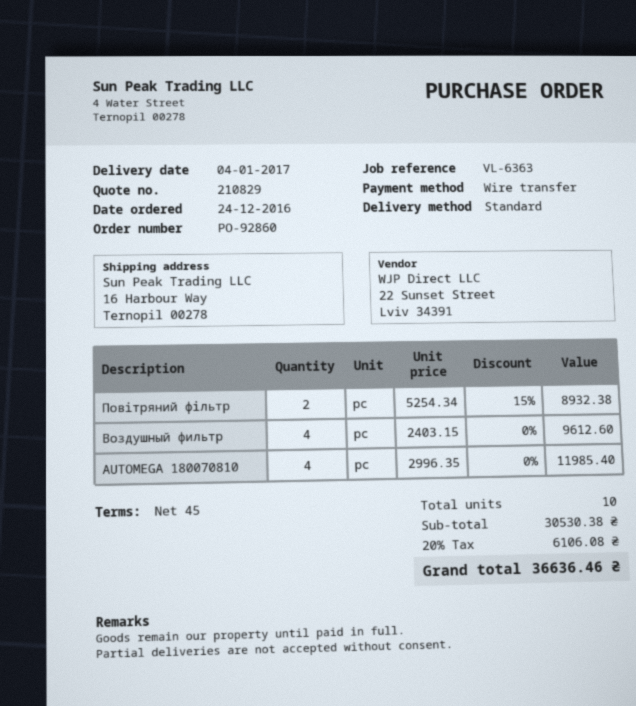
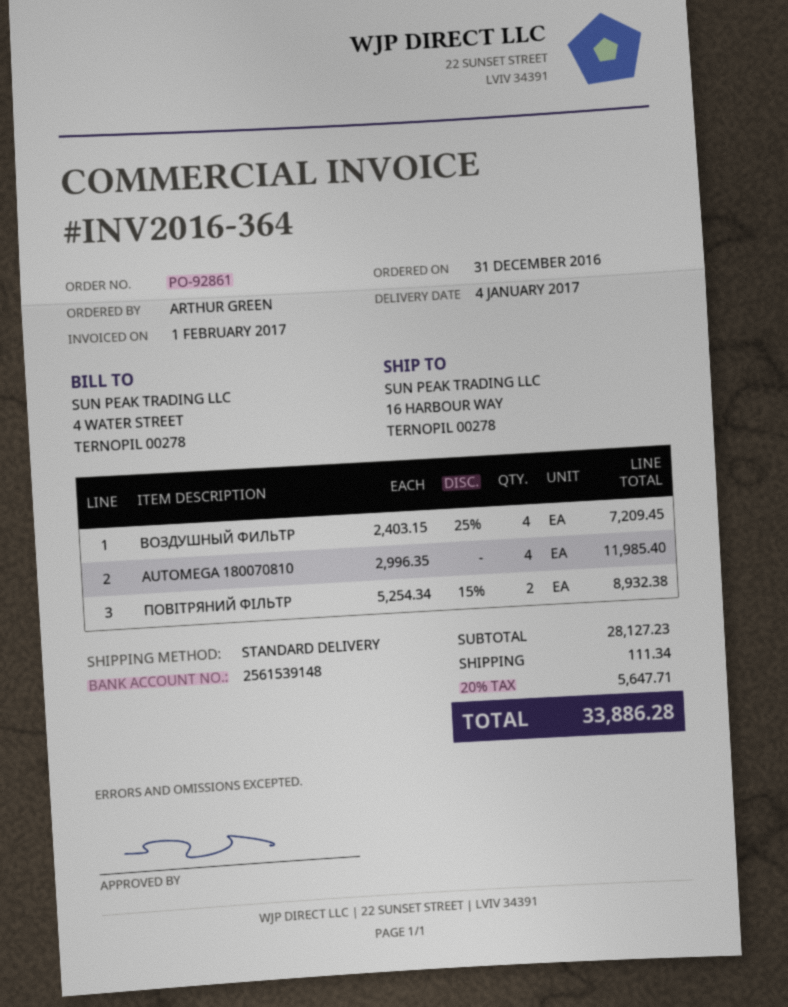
order number: PO-92860 -> PO-92861
order date: 2016-12-24 -> 2016-12-31
Воздушный фильтр: 4 x 2403.15 = 9612.60 -> 4 x 2403.15 - 25% = 7209.45
subtotal: 30530.38 -> 28127.23
shipping: none -> 111.34
tax: 20% = 6106.08 -> 20% = 5647.71
total: 36636.46 -> 33886.28

